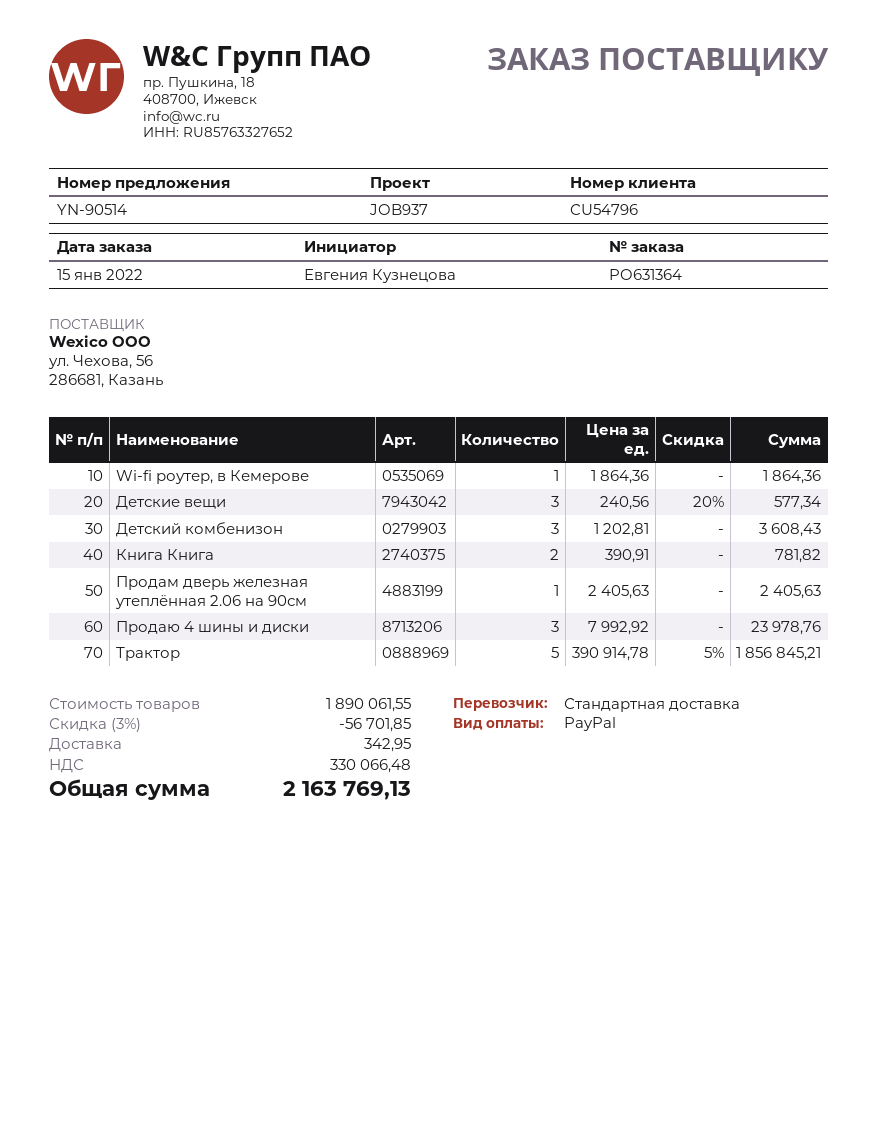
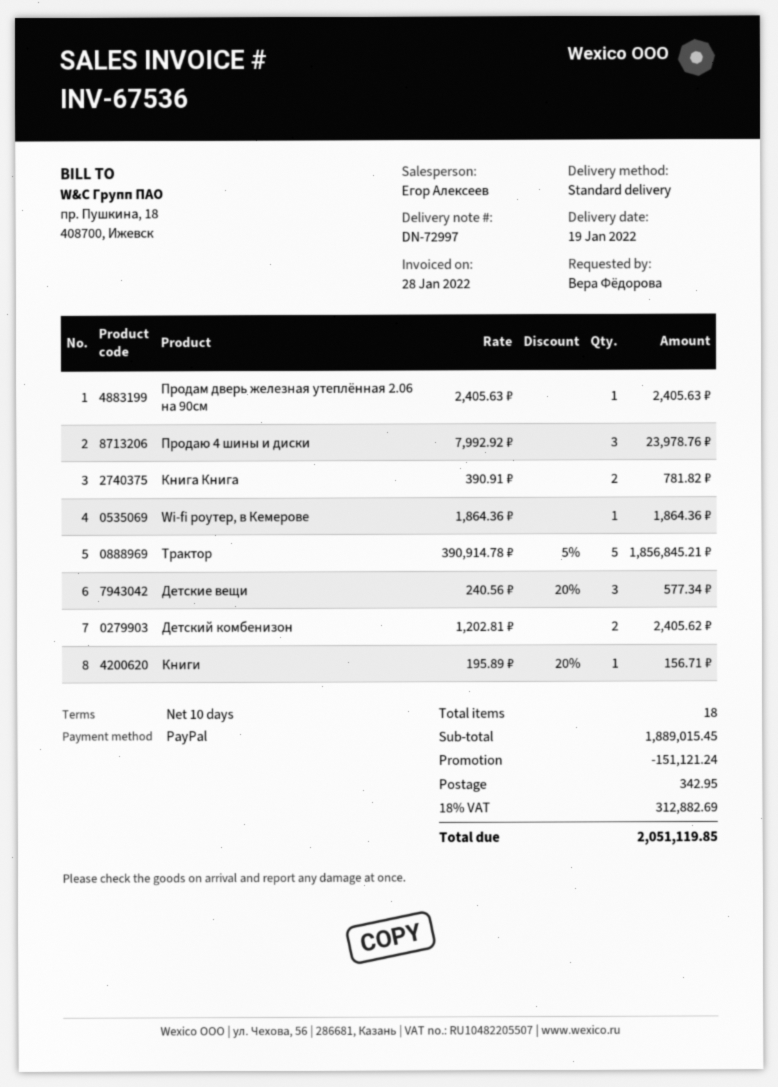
ordered by: Евгения Кузнецова -> Вера Фёдорова
Детский комбенизон: 3 x 1202.81 = 3608.43 -> 2 x 1202.81 = 2405.62
Книги: none -> 1 x 195.89 - 20% = 156.71
subtotal: 1890061.55 -> 1889015.45
discount: 56701.85 -> 151121.24
tax: 330066.48 -> 312882.69
total: 2163769.13 -> 2051119.85

